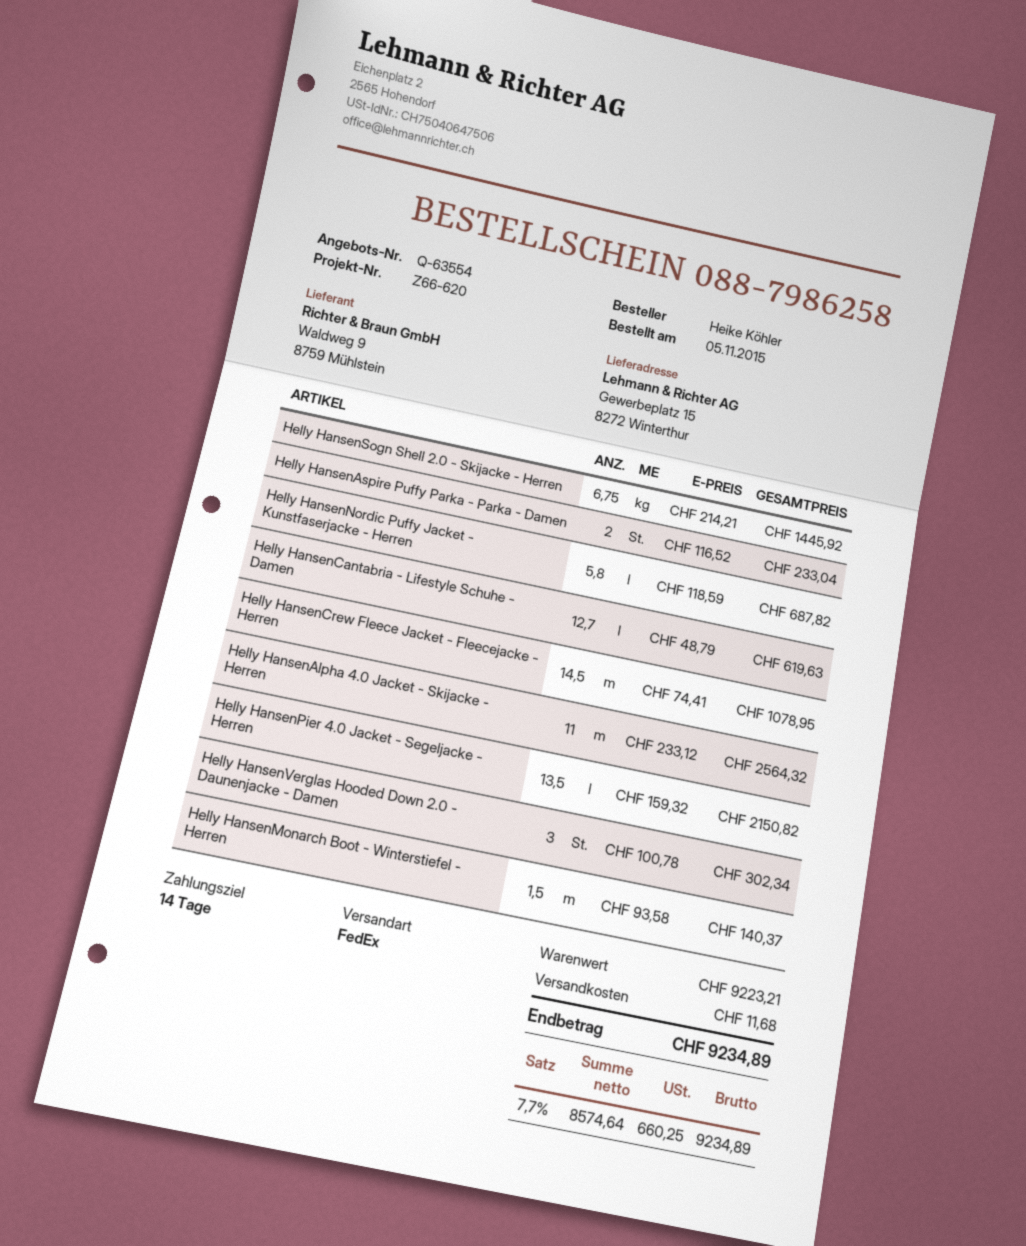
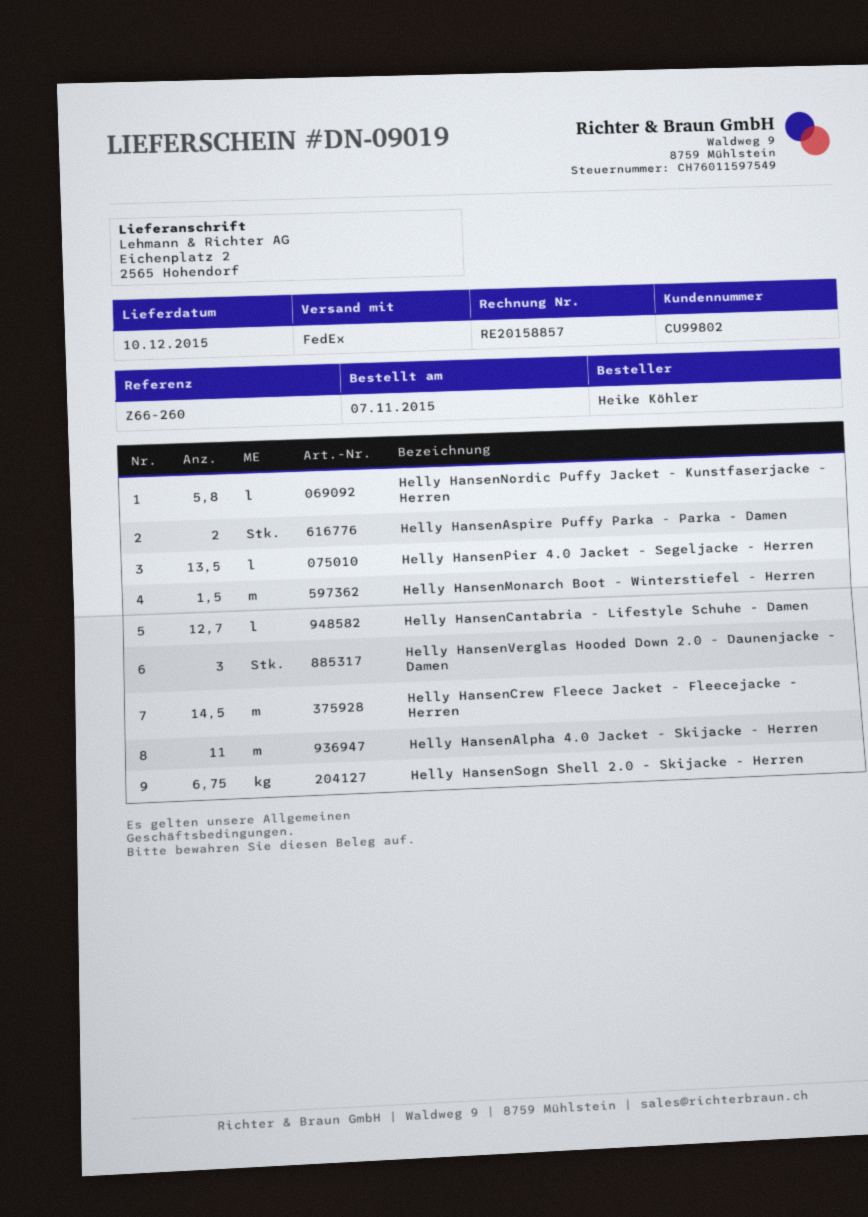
order date: 2015-11-05 -> 2015-11-07
reference: Z66-620 -> Z66-260
ship to: Gewerbeplatz 15, 8272 Winterthur -> Eichenplatz 2, 2565 Hohendorf

